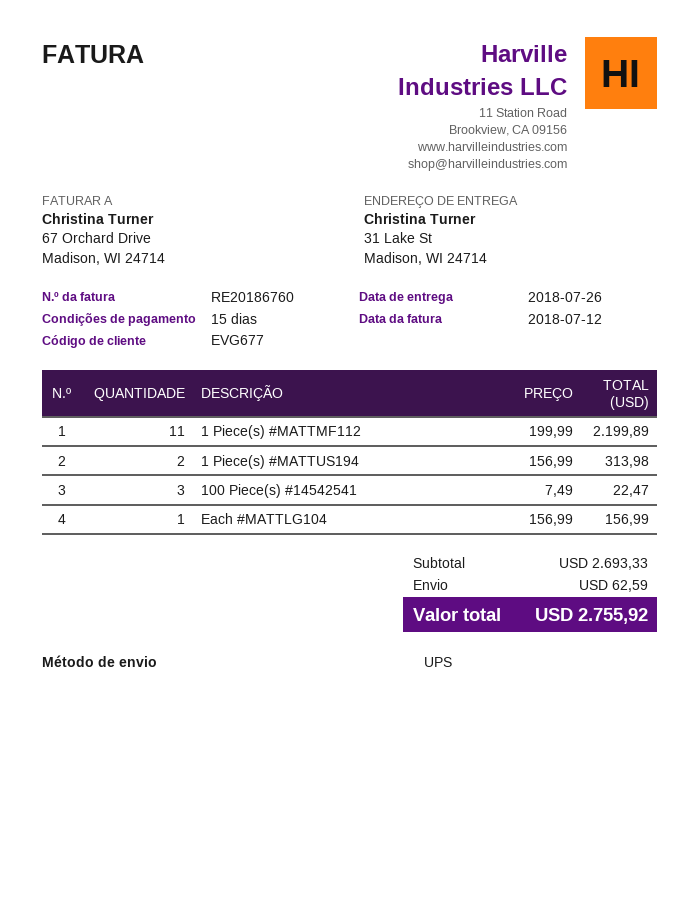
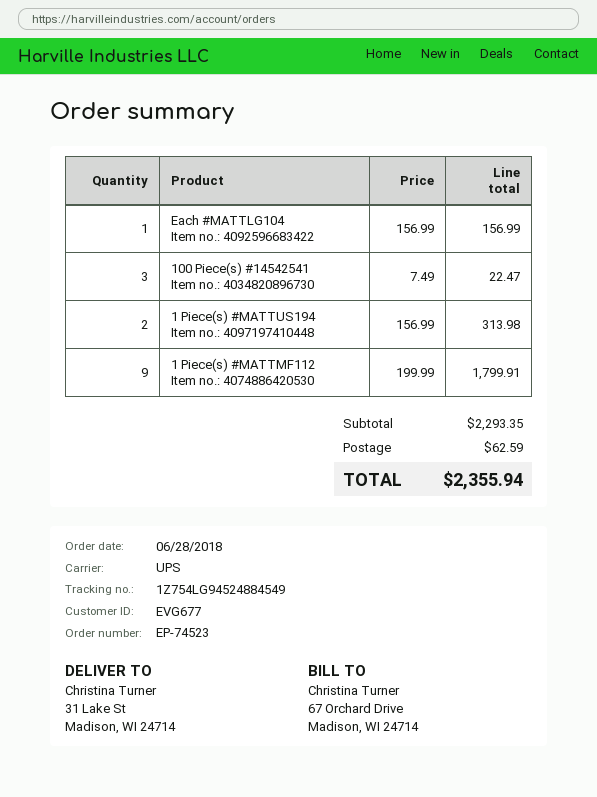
1 Piece(s) #MATTMF112: 11 x 199.99 = 2199.89 -> 9 x 199.99 = 1799.91
subtotal: 2693.33 -> 2293.35
total: 2755.92 -> 2355.94

